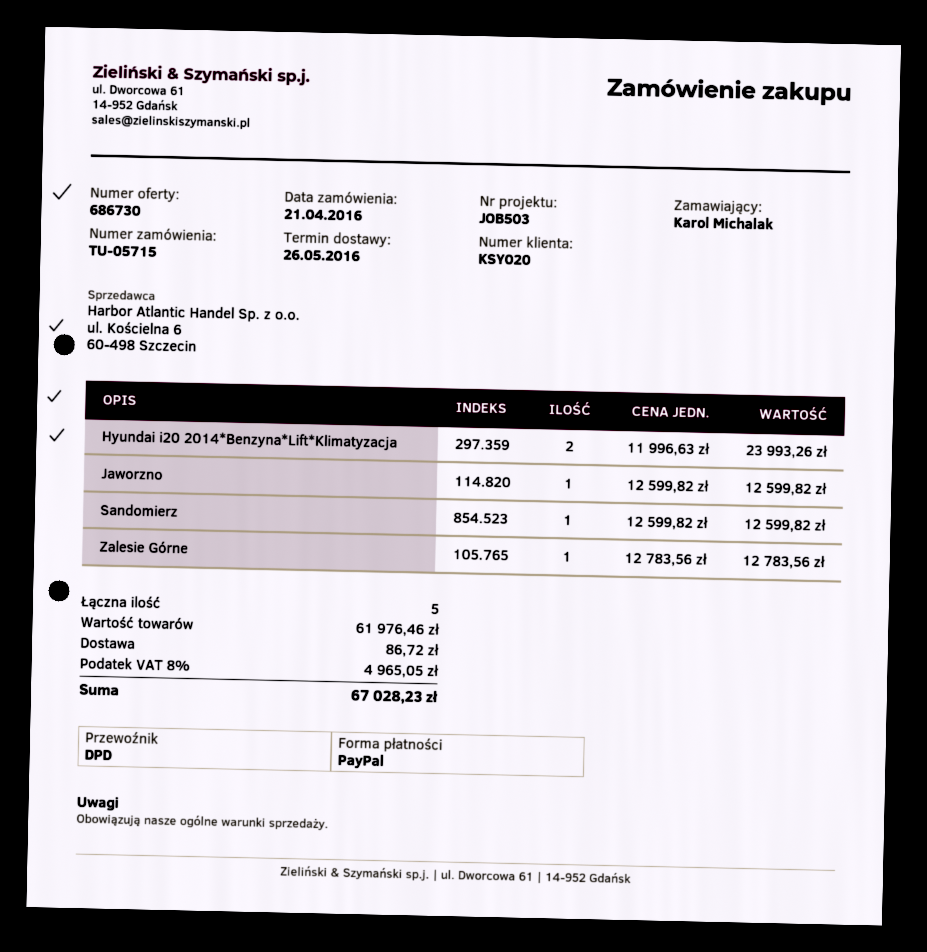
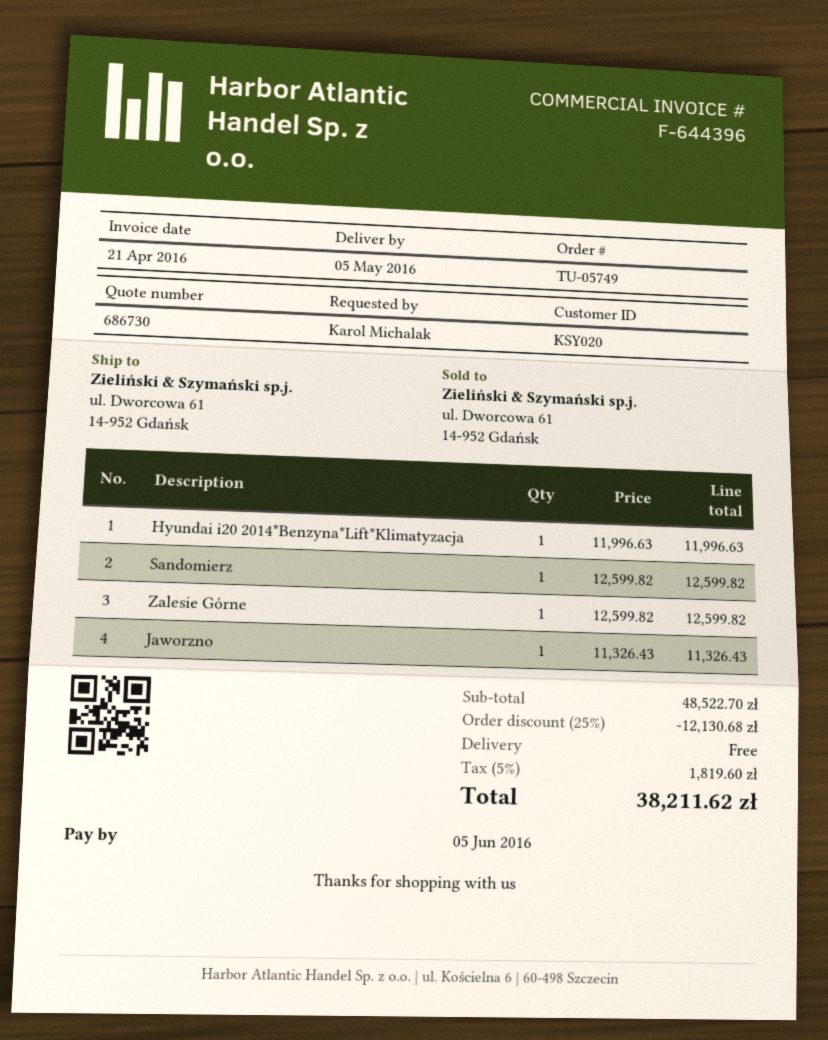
order number: TU-05715 -> TU-05749
delivery date: 2016-05-26 -> 2016-05-05
Hyundai i20 2014*Benzyna*Lift*Klimatyzacja: 2 x 11996.63 = 23993.26 -> 1 x 11996.63 = 11996.63
Jaworzno: 1 x 12599.82 = 12599.82 -> 1 x 11326.43 = 11326.43
Zalesie Górne: 1 x 12783.56 = 12783.56 -> 1 x 12599.82 = 12599.82
subtotal: 61976.46 -> 48522.70
discount: none -> 25% = 12130.68
shipping: 86.72 -> 0.00
tax: 8% = 4965.05 -> 5% = 1819.60
total: 67028.23 -> 38211.62

